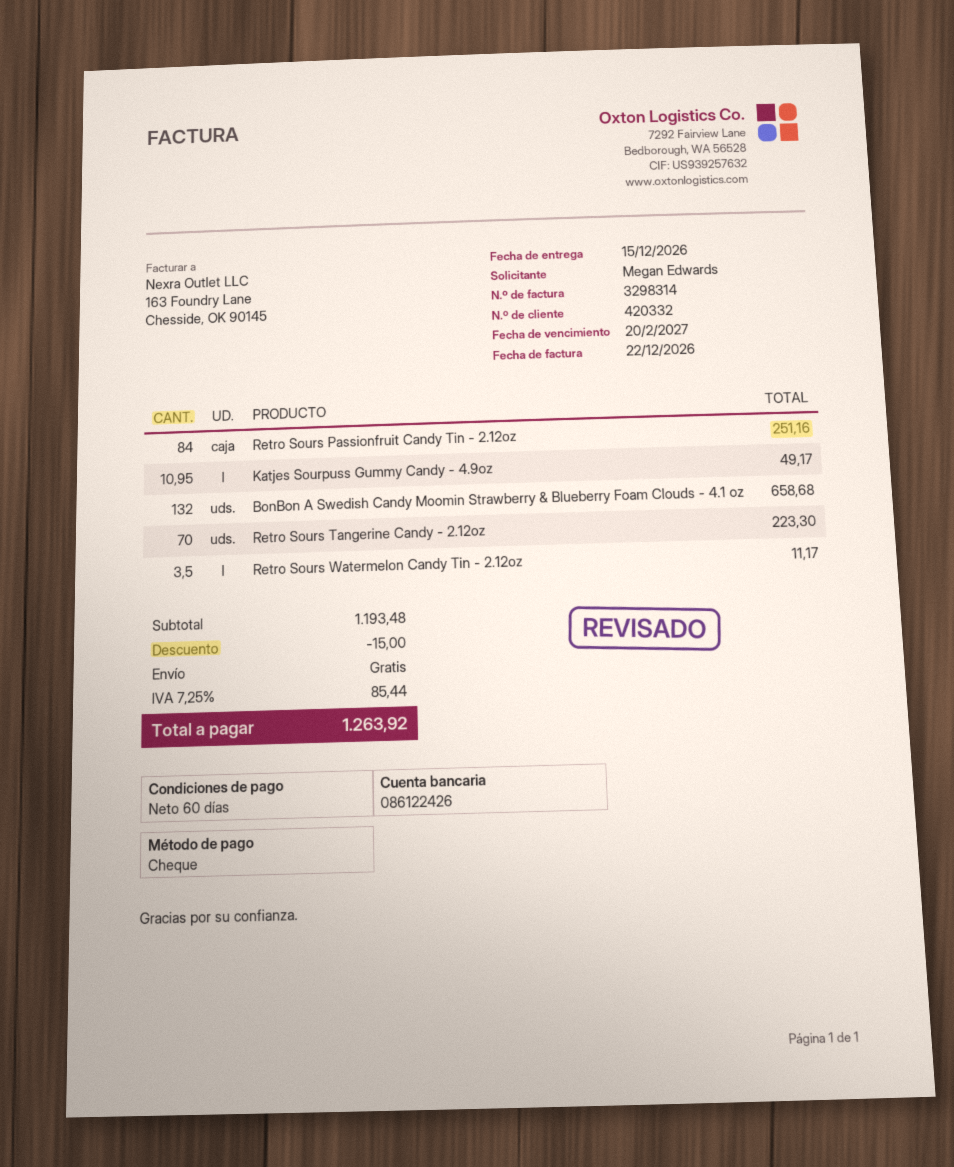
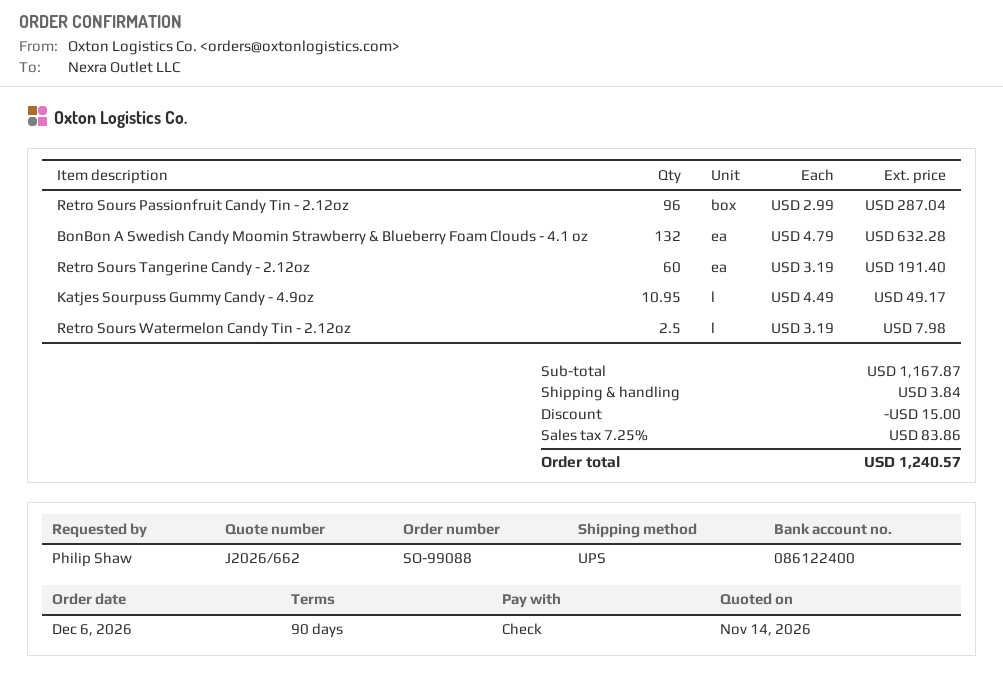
payment terms: 60 days -> 90 days
ordered by: Megan Edwards -> Philip Shaw
bank account: 086122426 -> 086122400
Retro Sours Passionfruit Candy Tin - 2.12oz: 84 for 251.16 -> 96 for 287.04
BonBon A Swedish Candy Moomin Strawberry & Blueberry Foam Clouds - 4.1 oz: 132 for 658.68 -> 132 for 632.28
Retro Sours Tangerine Candy - 2.12oz: 70 for 223.30 -> 60 for 191.40
Retro Sours Watermelon Candy Tin - 2.12oz: 3.5 for 11.17 -> 2.5 for 7.98
subtotal: 1193.48 -> 1167.87
shipping: 0.00 -> 3.84
tax: 7.25% = 85.44 -> 7.25% = 83.86
total: 1263.92 -> 1240.57

